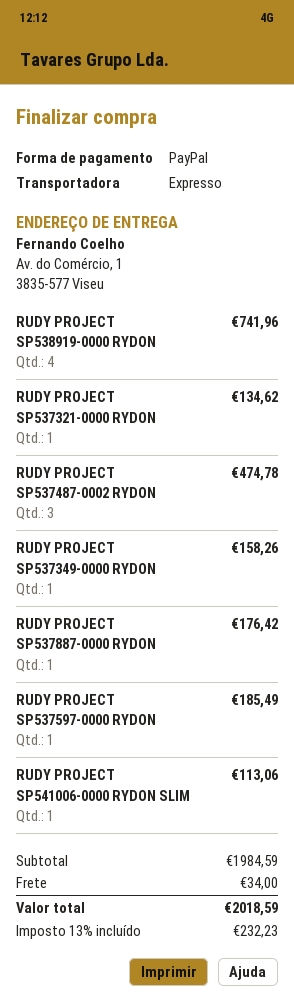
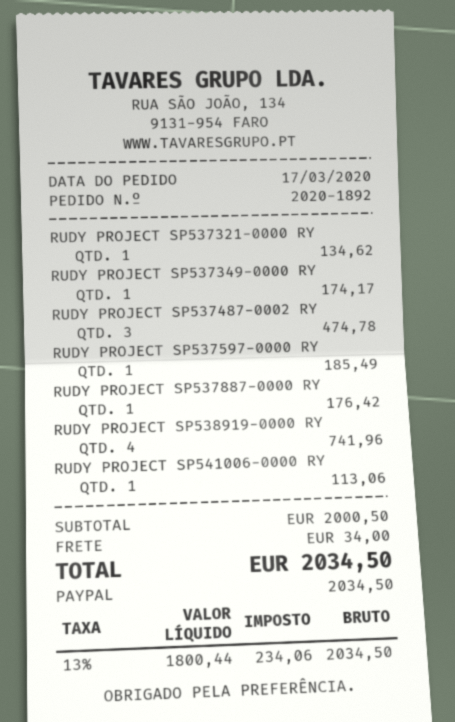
RUDY PROJECT SP537349-0000 RYDON: 1 for 158.26 -> 1 for 174.17
subtotal: 1984.59 -> 2000.50
tax: 13% = 232.23 -> 13% = 234.06
total: 2018.59 -> 2034.50

